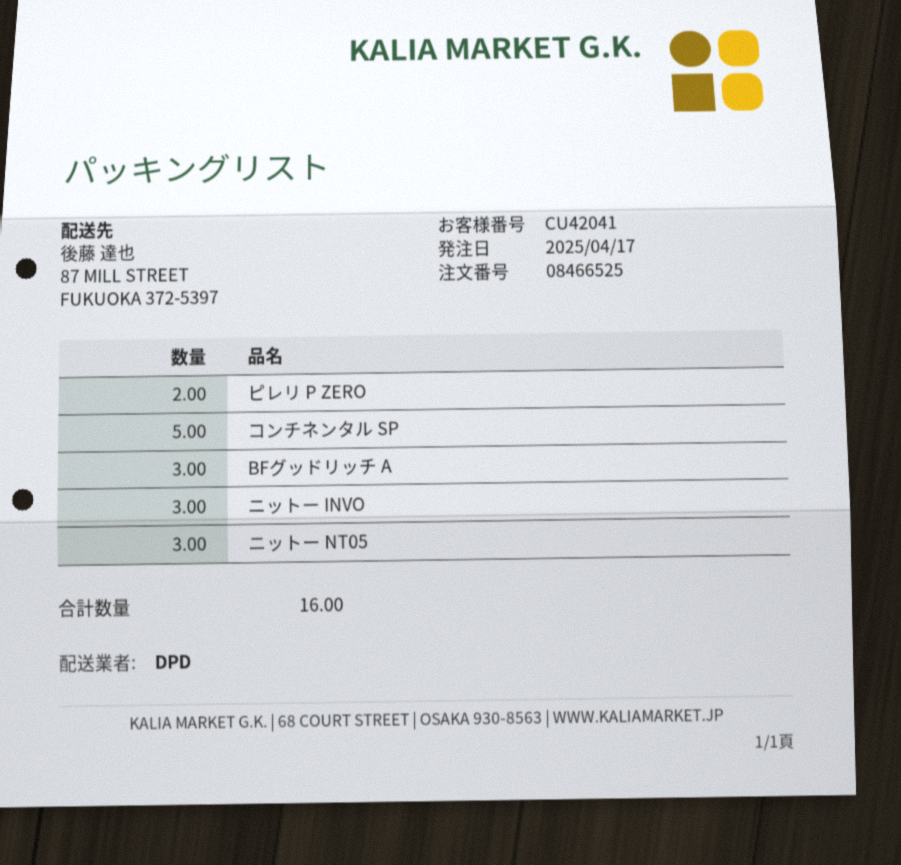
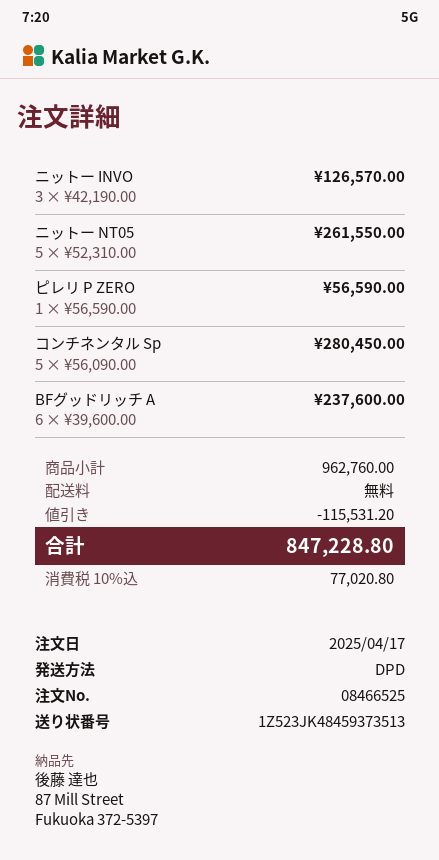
ピレリ P ZERO: 2 -> 1
BFグッドリッチ A: 3 -> 6
ニットー NT05: 3 -> 5

